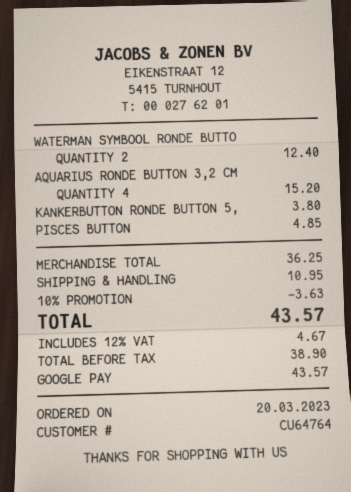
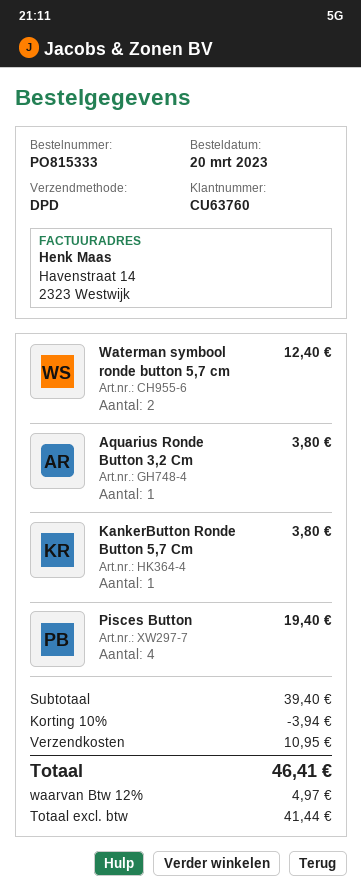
customer number: CU64764 -> CU63760
AQUARIUS RONDE BUTTON 3,2 CM: 4 for 15.20 -> 1 for 3.80
PISCES BUTTON: 1 for 4.85 -> 4 for 19.40
subtotal: 36.25 -> 39.40
discount: 10% = 3.63 -> 10% = 3.94
net: 38.90 -> 41.44
tax: 12% = 4.67 -> 12% = 4.97
total: 43.57 -> 46.41

